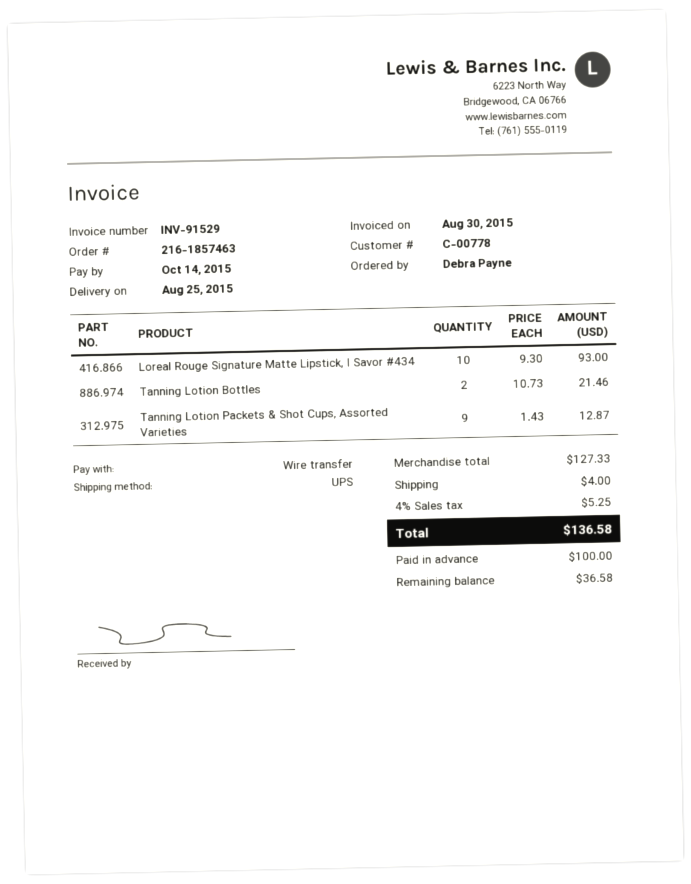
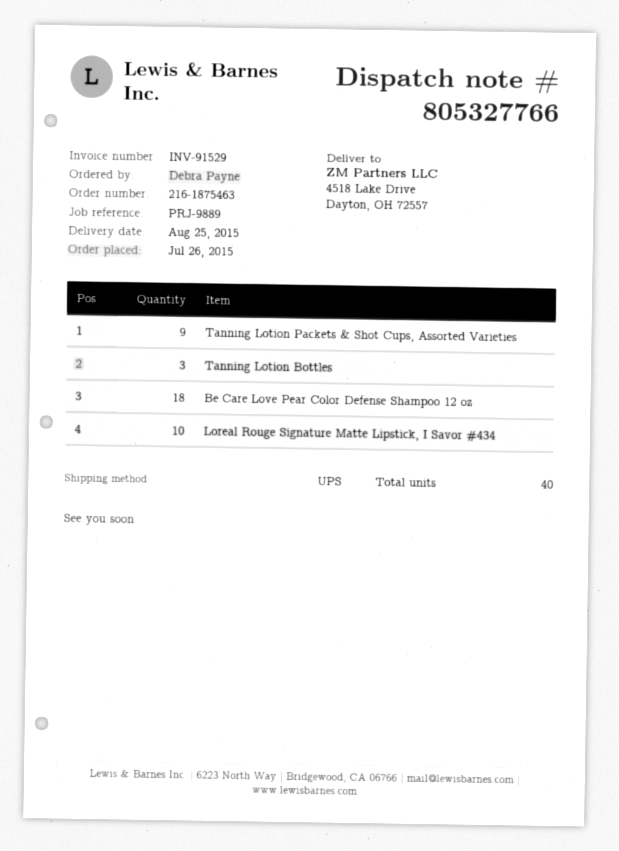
order number: 216-1857463 -> 216-1875463
Tanning Lotion Bottles: 2 -> 3
Be.Care.Love Pear Color Defense Shampoo 12 oz: none -> 18

